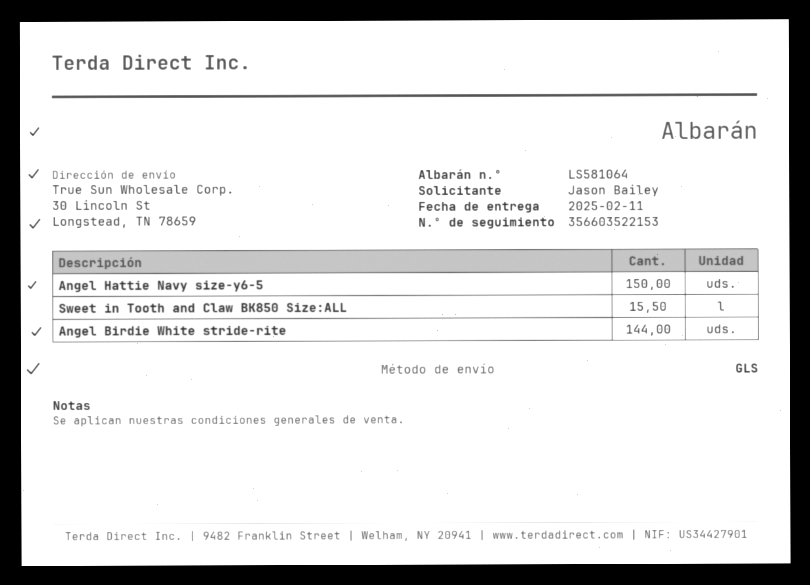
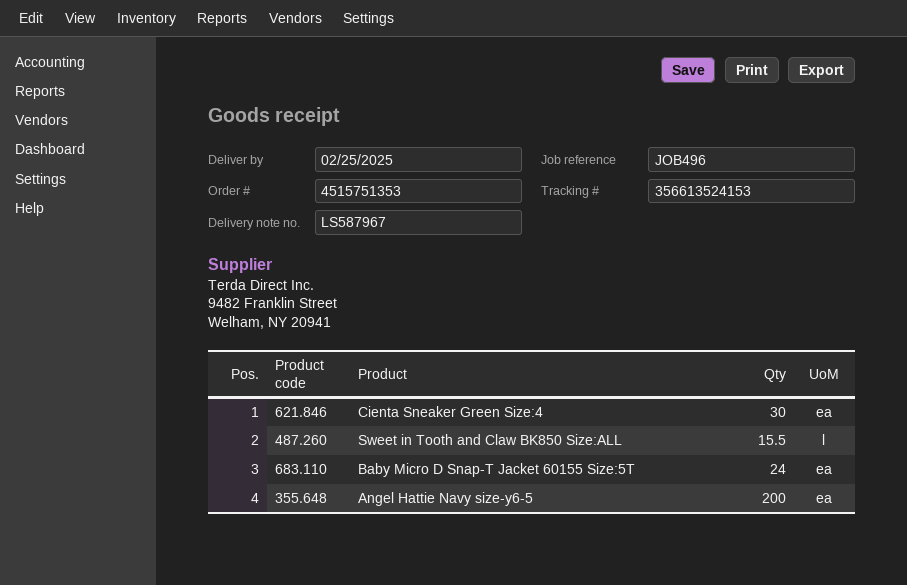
delivery note number: LS581064 -> LS587967
delivery date: 2025-02-11 -> 2025-02-25
tracking number: 356603522153 -> 356613524153
Angel Hattie Navy size-y6-5: 150 -> 200
Angel Birdie White stride-rite: 144 -> none
Cienta Sneaker Green Size:4: none -> 30
Baby Micro D Snap-T Jacket 60155 Size:5T: none -> 24

